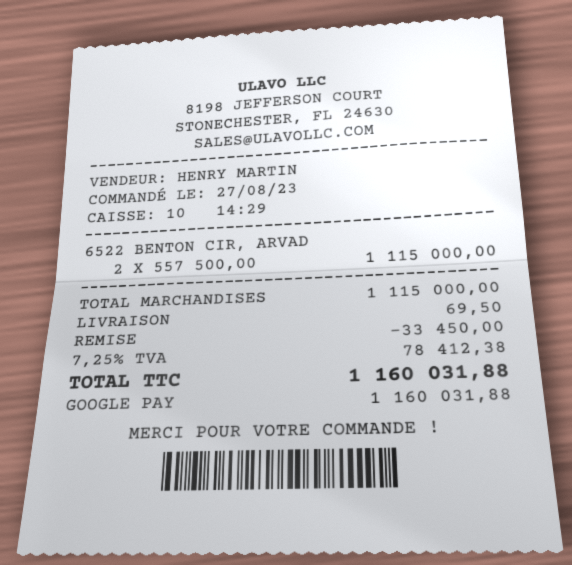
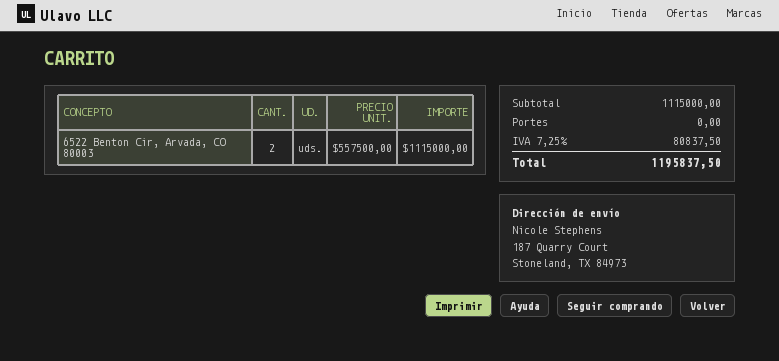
discount: 33450.00 -> none
shipping: 69.50 -> 0.00
tax: 7.25% = 78412.38 -> 7.25% = 80837.50
total: 1160031.88 -> 1195837.50

